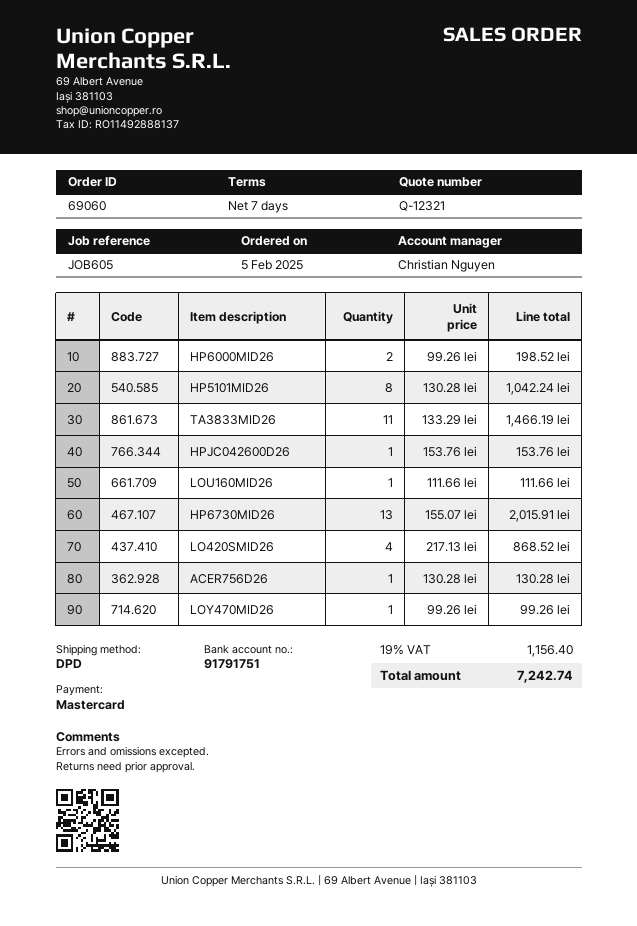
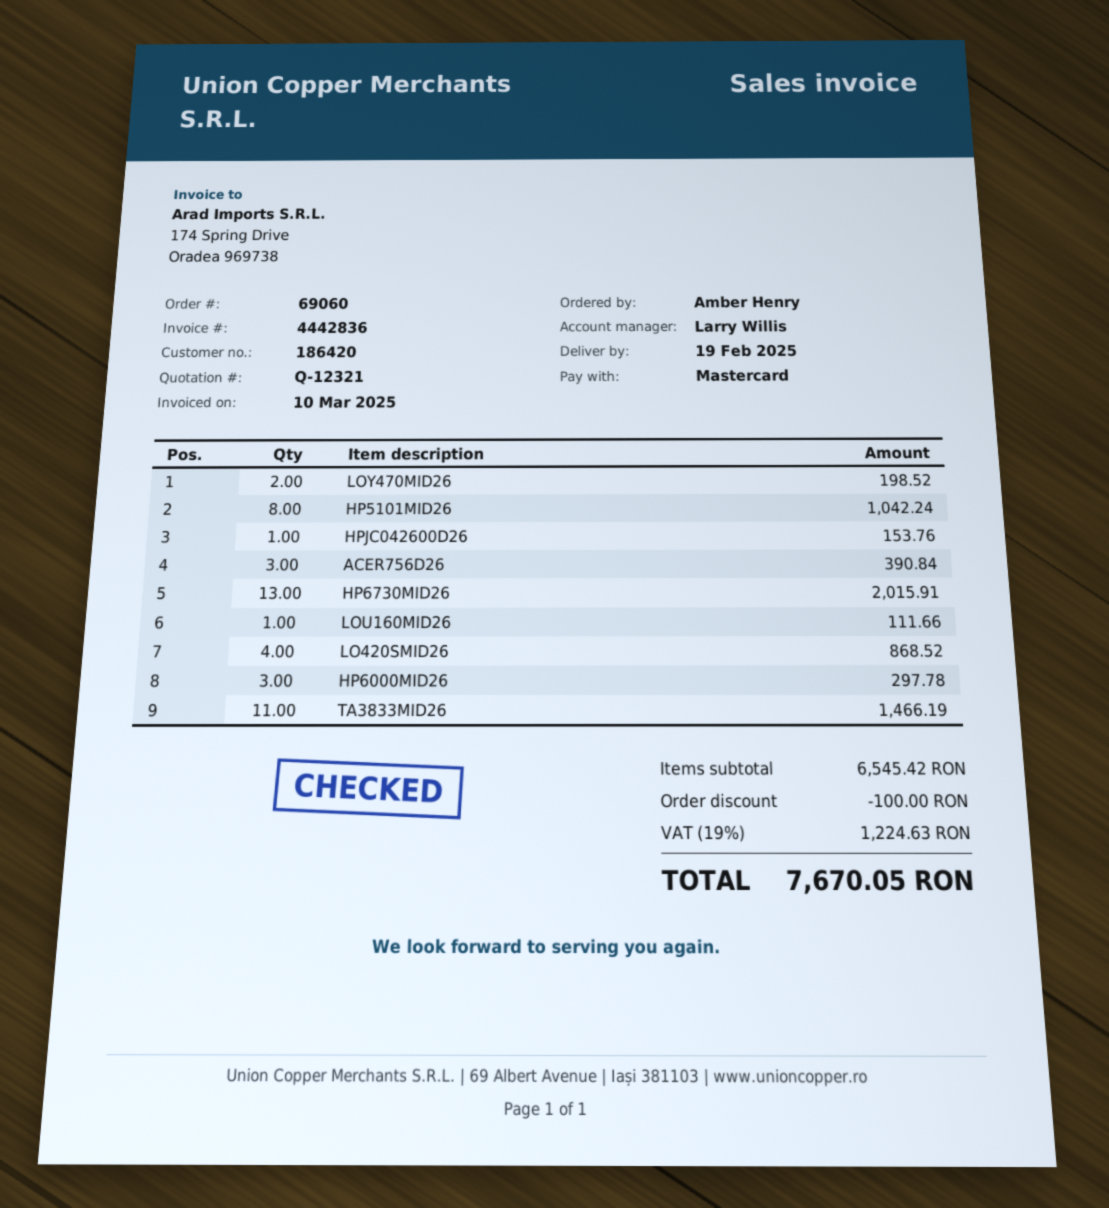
sales rep: Christian Nguyen -> Larry Willis
HP6000MID26: 2 for 198.52 -> 3 for 297.78
ACER756D26: 1 for 130.28 -> 3 for 390.84
LOY470MID26: 1 for 99.26 -> 2 for 198.52
discount: none -> 100.00
tax: 19% = 1156.40 -> 19% = 1224.63
total: 7242.74 -> 7670.05

